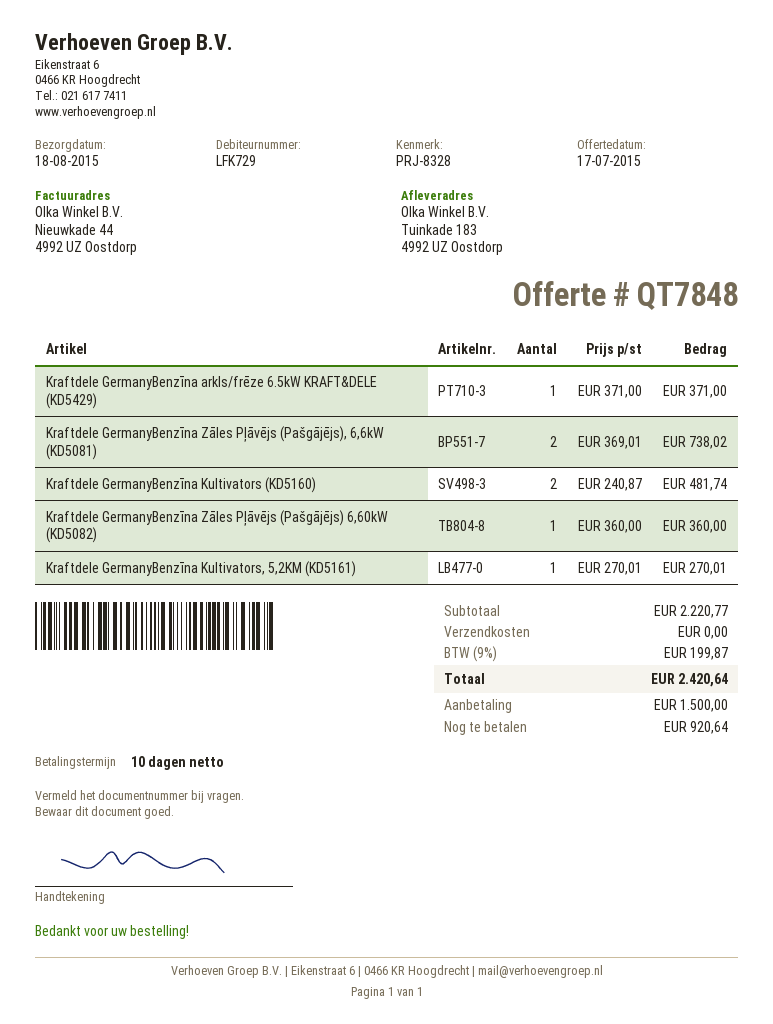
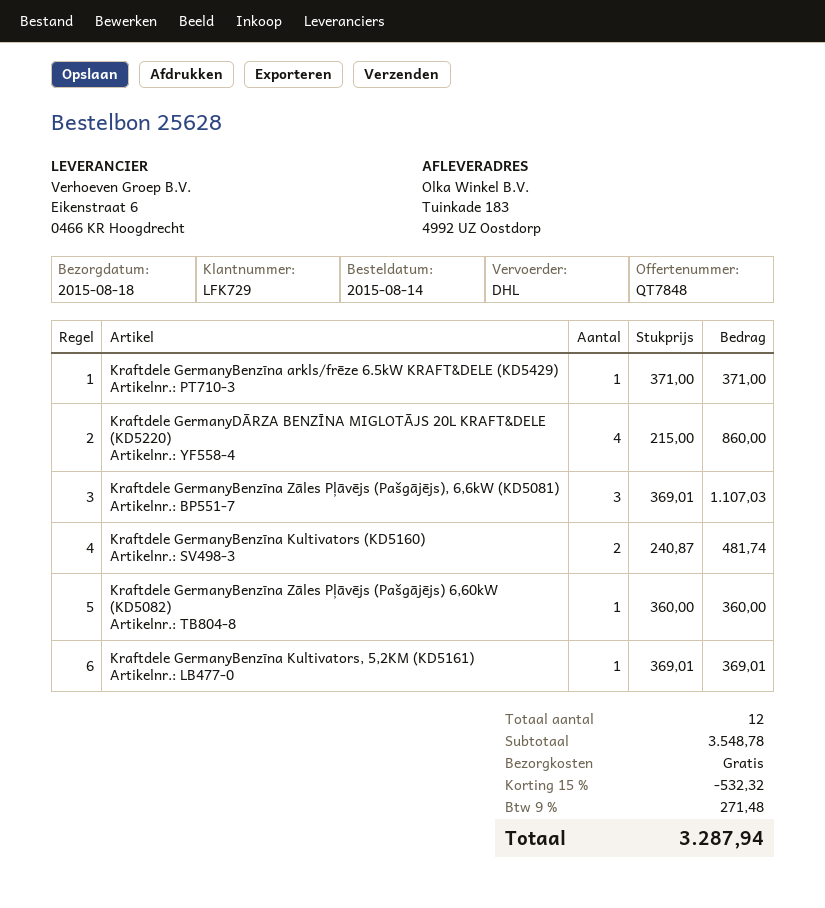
Kraftdele GermanyBenzīna Zāles Pļāvējs (Pašgājējs), 6,6kW (KD5081): 2 x 369.01 = 738.02 -> 3 x 369.01 = 1107.03
Kraftdele GermanyBenzīna Kultivators, 5,2KM (KD5161): 1 x 270.01 = 270.01 -> 1 x 369.01 = 369.01
Kraftdele GermanyDĀRZA BENZĪNA MIGLOTĀJS 20L KRAFT&DELE (KD5220): none -> 4 x 215.00 = 860.00
subtotal: 2220.77 -> 3548.78
discount: none -> 15% = 532.32
tax: 9% = 199.87 -> 9% = 271.48
total: 2420.64 -> 3287.94

